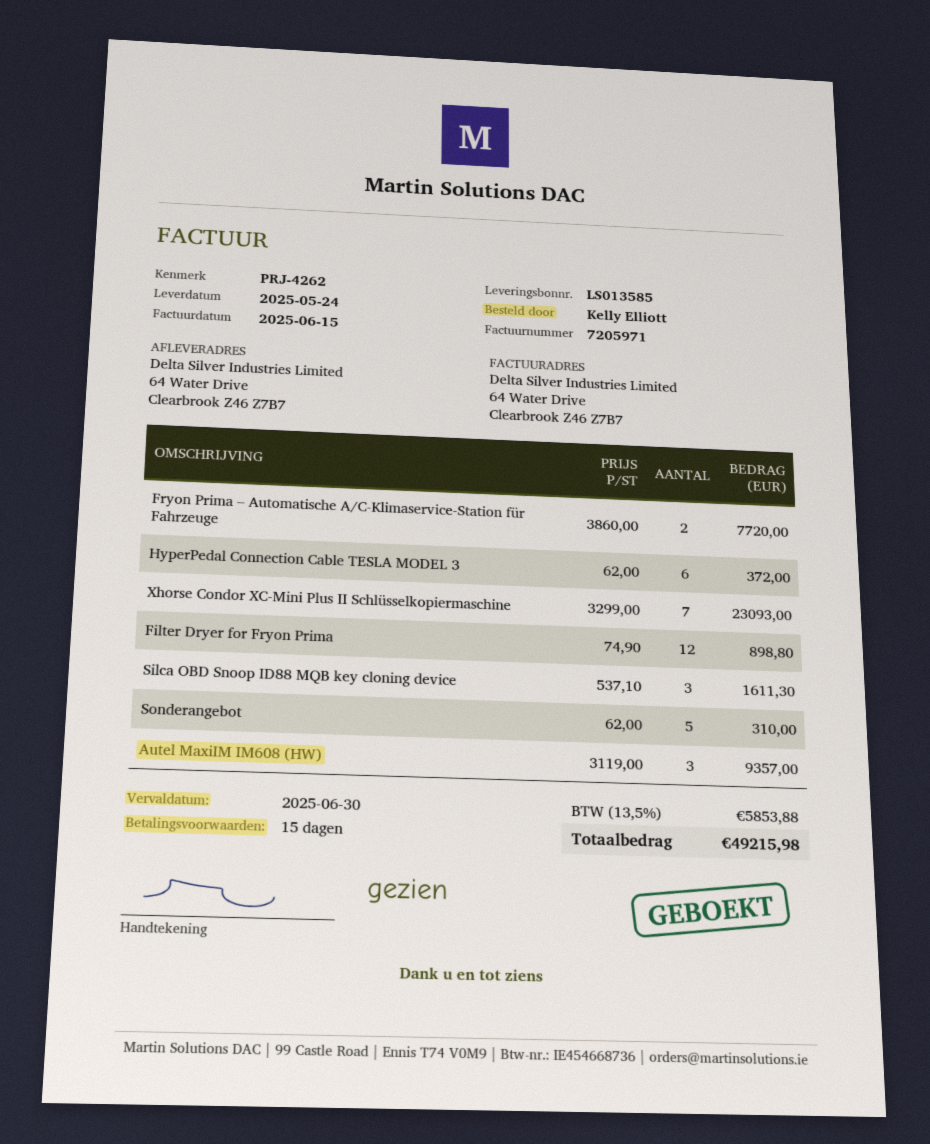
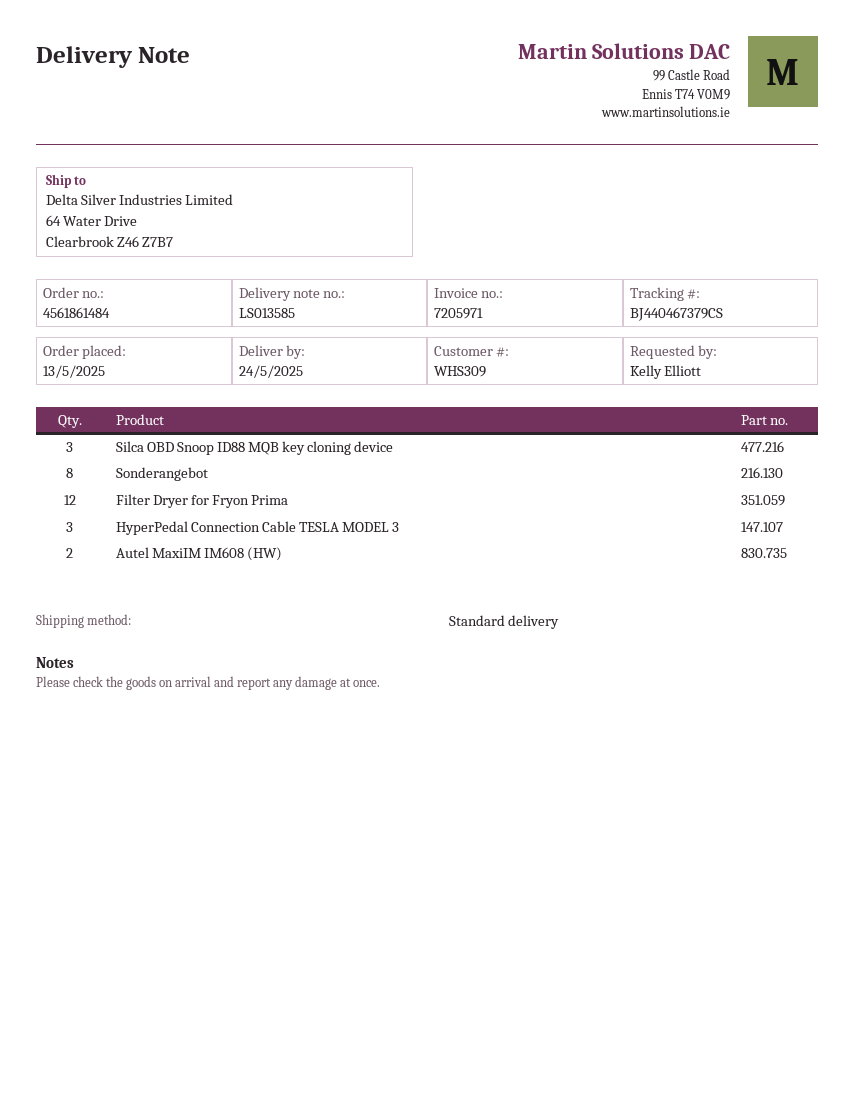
Fryon Prima – Automatische A/C-Klimaservice-Station für Fahrzeuge: 2 -> none
HyperPedal Connection Cable TESLA MODEL 3: 6 -> 3
Xhorse Condor XC-Mini Plus II Schlüsselkopiermaschine: 7 -> none
Sonderangebot: 5 -> 8
Autel MaxiIM IM608 (HW): 3 -> 2

